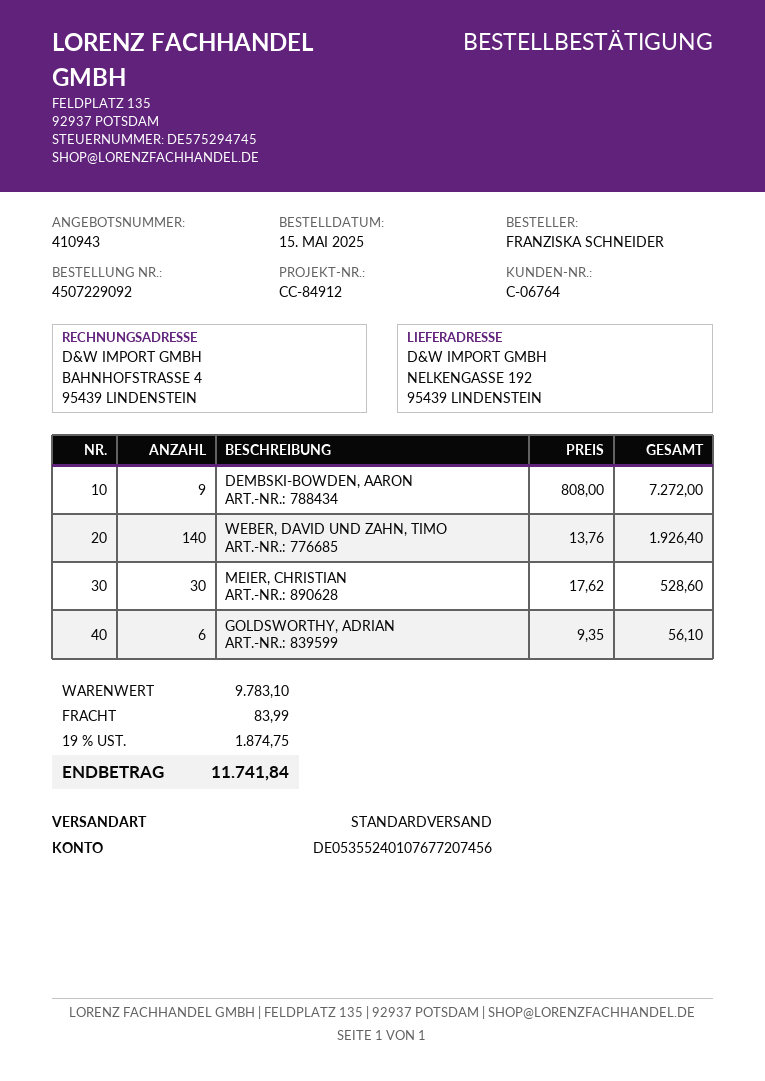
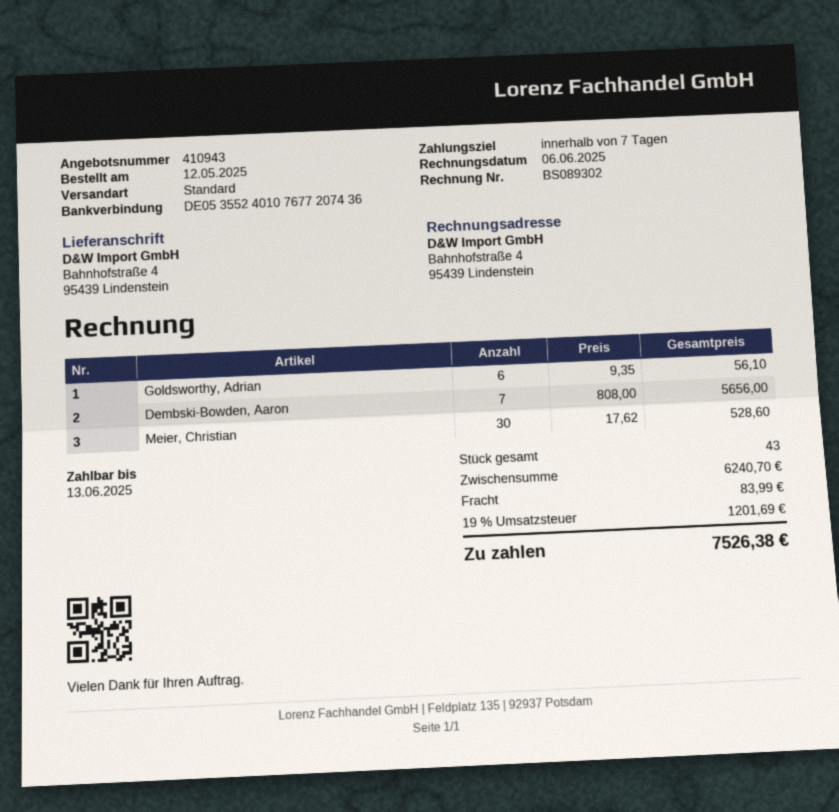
order date: 2025-05-15 -> 2025-05-12
bank account: DE05355240107677207456 -> DE05355240107677207436
ship to: NELKENGASSE 192, 95439 LINDENSTEIN -> Bahnhofstraße 4, 95439 Lindenstein
DEMBSKI-BOWDEN, AARON: 9 x 808.00 = 7272.00 -> 7 x 808.00 = 5656.00
WEBER, DAVID UND ZAHN, TIMO: 140 x 13.76 = 1926.40 -> none
subtotal: 9783.10 -> 6240.70
tax: 19% = 1874.75 -> 19% = 1201.69
total: 11741.84 -> 7526.38

